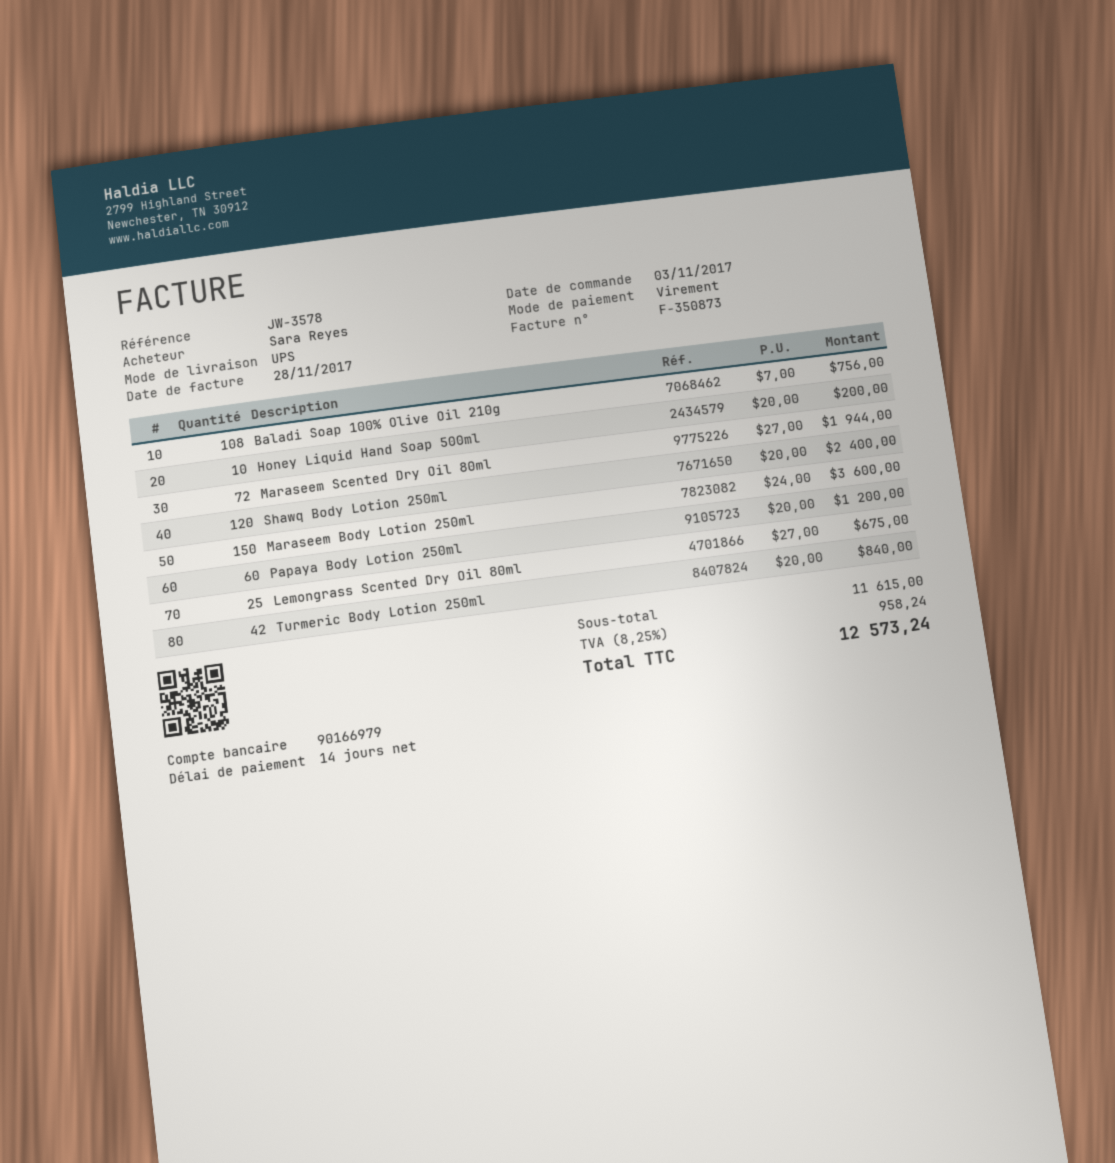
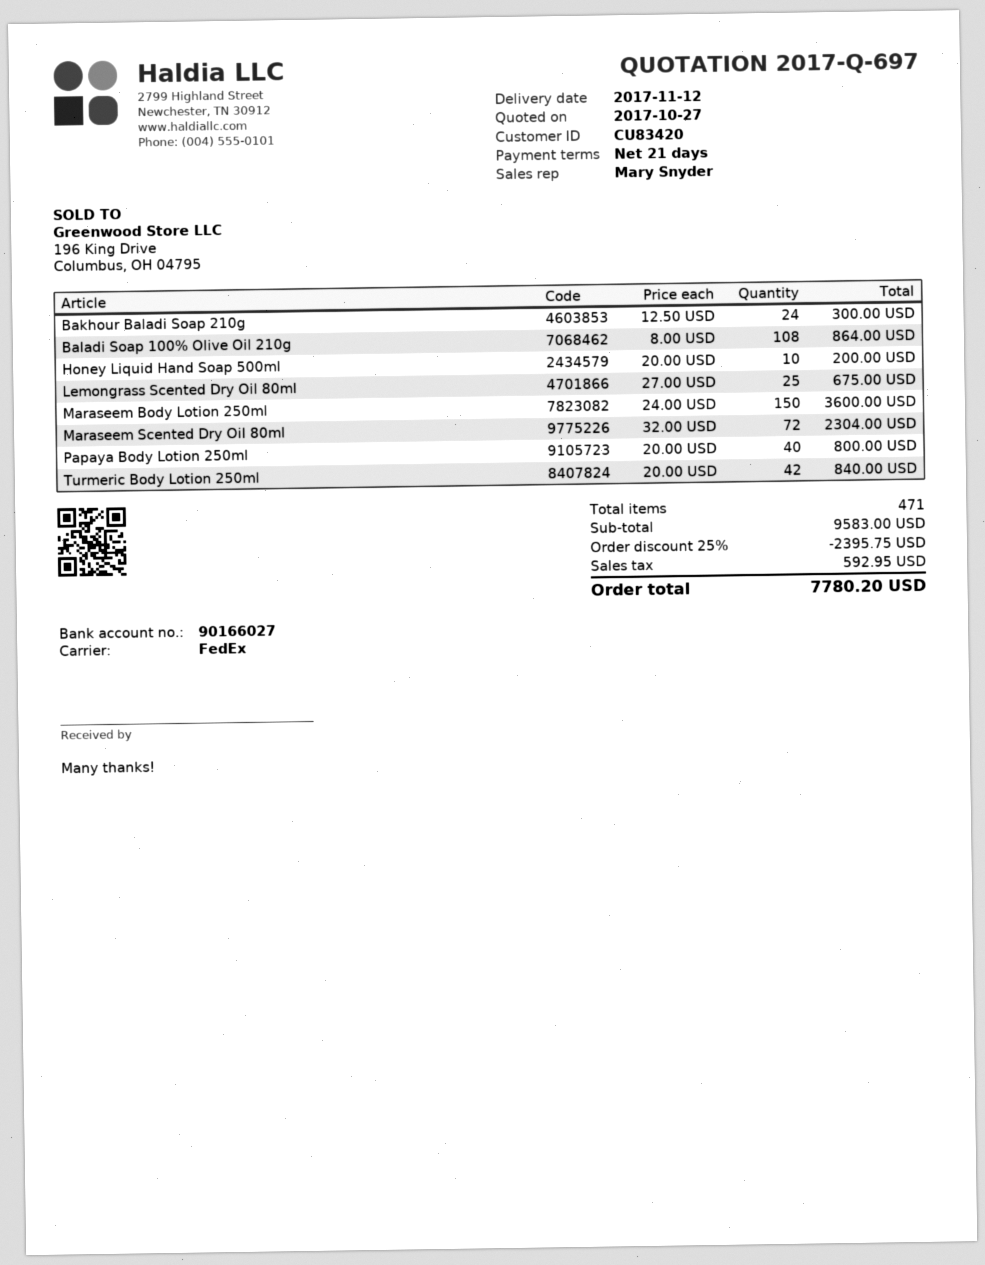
payment terms: 14 days -> 21 days
bank account: 90166979 -> 90166027
shipping method: UPS -> FedEx
Baladi Soap 100% Olive Oil 210g: 108 x 7.00 = 756.00 -> 108 x 8.00 = 864.00
Maraseem Scented Dry Oil 80ml: 72 x 27.00 = 1944.00 -> 72 x 32.00 = 2304.00
Shawq Body Lotion 250ml: 120 x 20.00 = 2400.00 -> none
Papaya Body Lotion 250ml: 60 x 20.00 = 1200.00 -> 40 x 20.00 = 800.00
Bakhour Baladi Soap 210g: none -> 24 x 12.50 = 300.00
subtotal: 11615.00 -> 9583.00
discount: none -> 25% = 2395.75
tax: 958.24 -> 592.95
total: 12573.24 -> 7780.20

